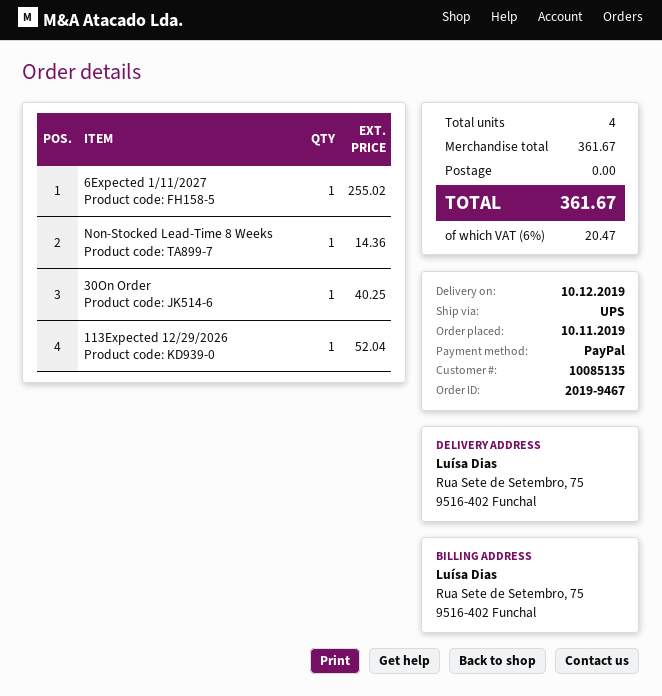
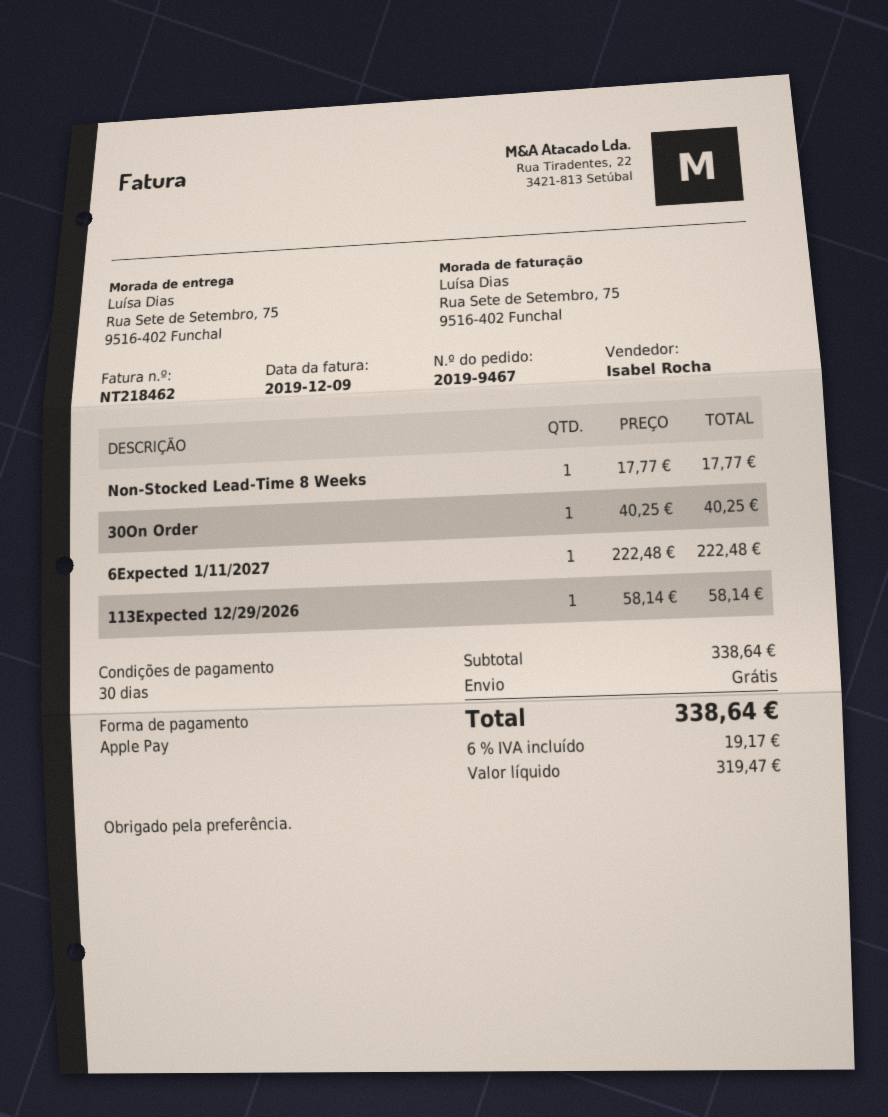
payment method: PayPal -> Apple Pay
6Expected 1/11/2027: 1 for 255.02 -> 1 for 222.48
Non-Stocked Lead-Time 8 Weeks: 1 for 14.36 -> 1 for 17.77
113Expected 12/29/2026: 1 for 52.04 -> 1 for 58.14
subtotal: 361.67 -> 338.64
tax: 6% = 20.47 -> 6% = 19.17
total: 361.67 -> 338.64

